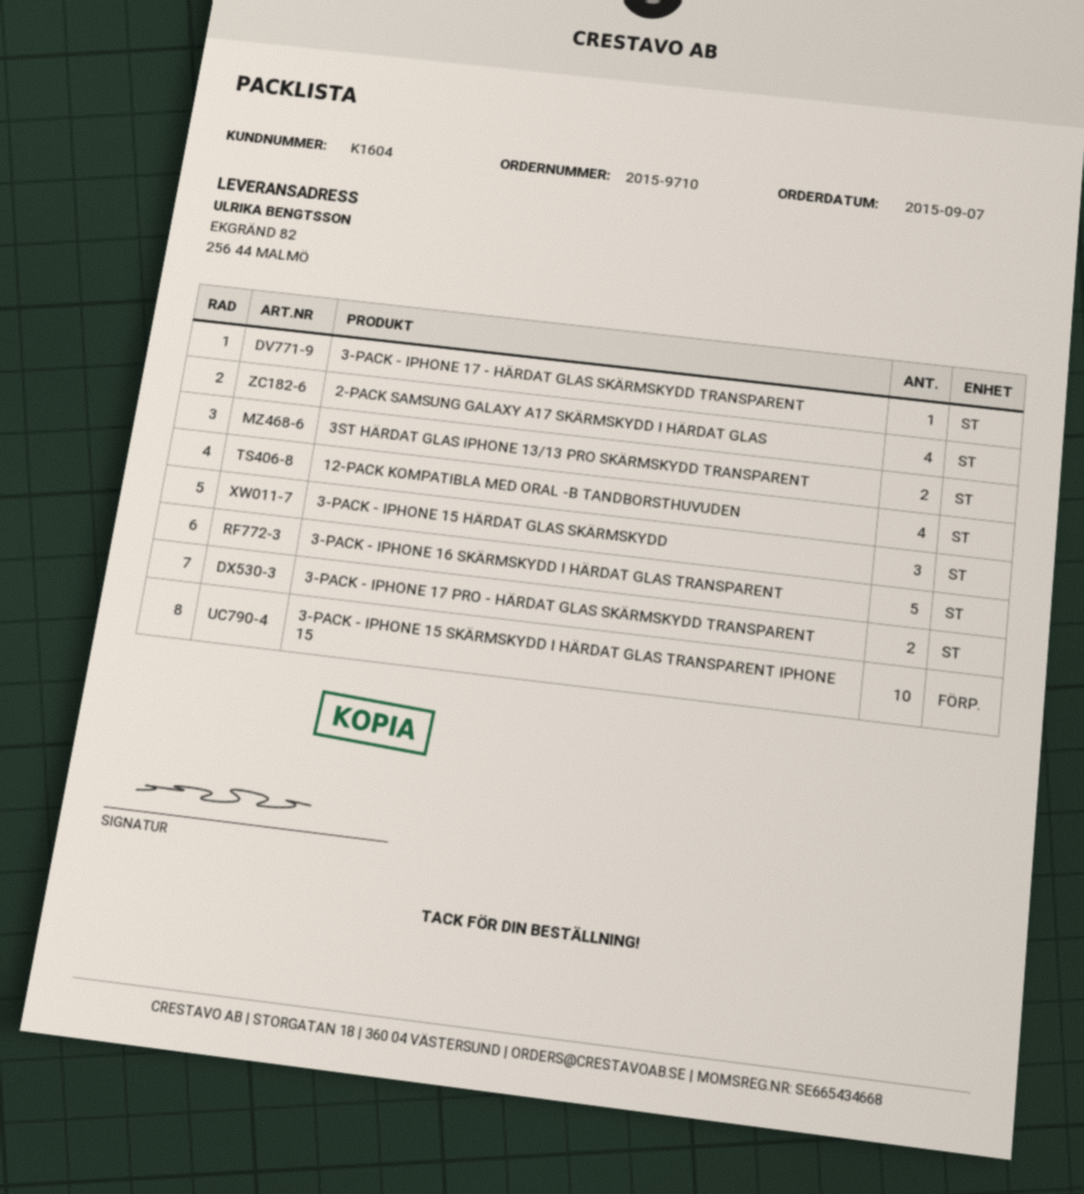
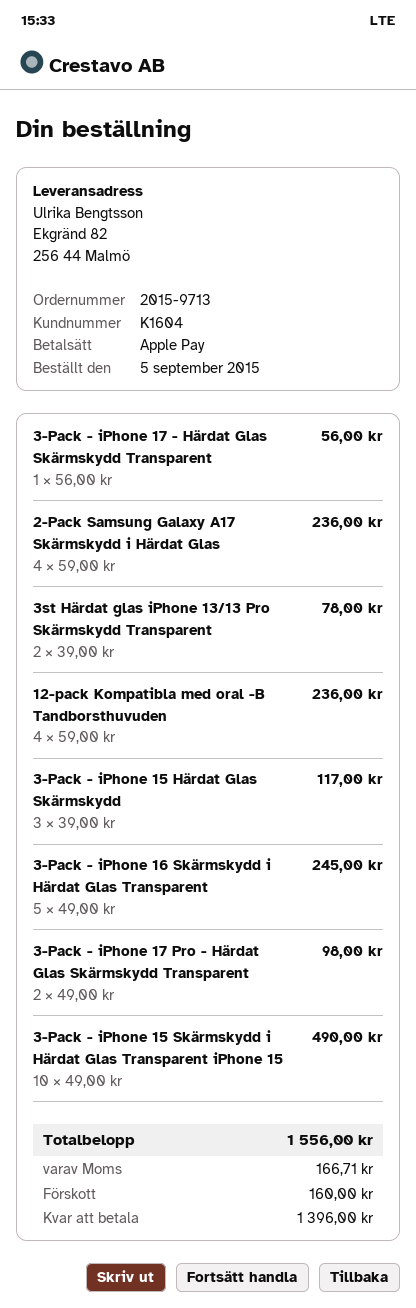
order number: 2015-9710 -> 2015-9713
order date: 2015-09-07 -> 2015-09-05

